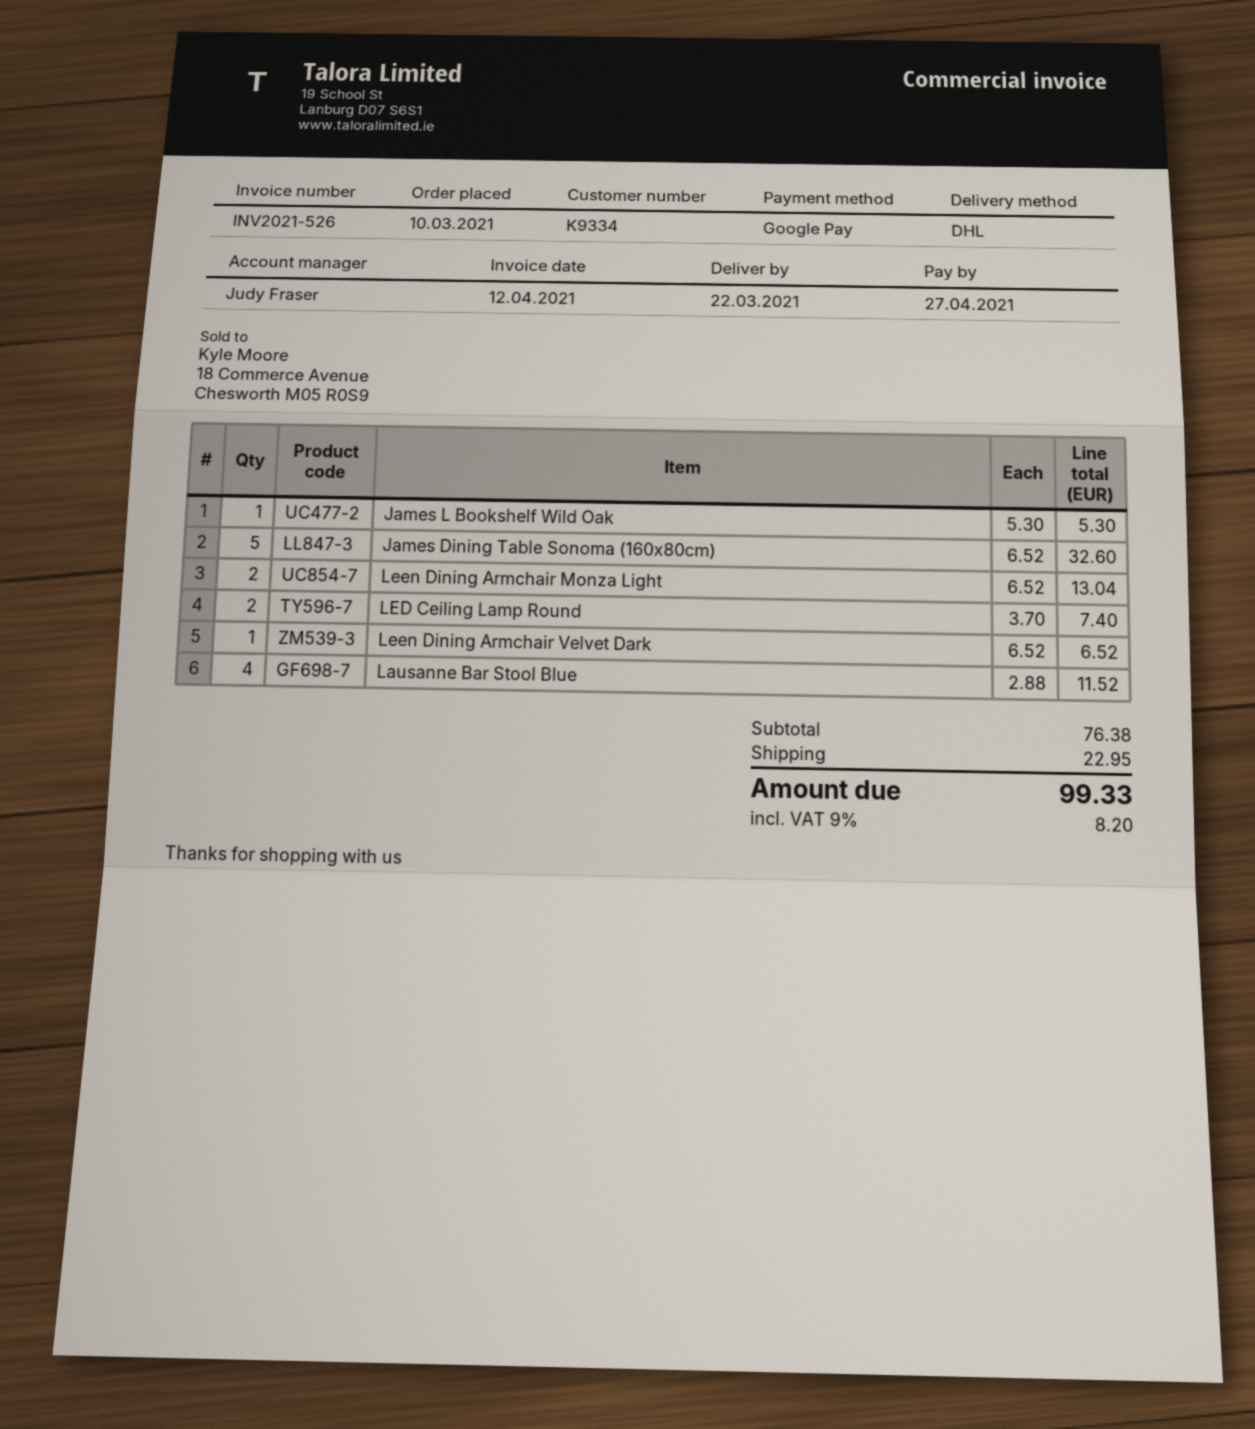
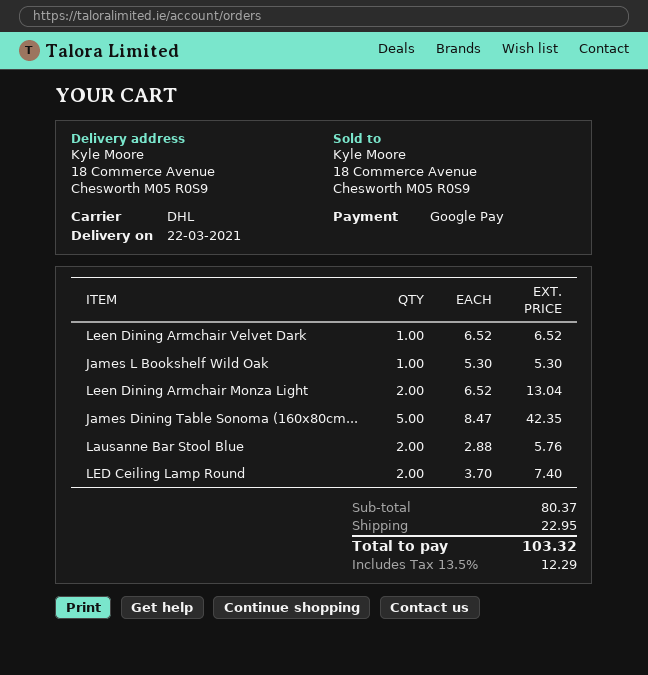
James Dining Table Sonoma (160x80cm): 5 x 6.52 = 32.60 -> 5 x 8.47 = 42.35
Lausanne Bar Stool Blue: 4 x 2.88 = 11.52 -> 2 x 2.88 = 5.76
subtotal: 76.38 -> 80.37
tax: 9% = 8.20 -> 13.5% = 12.29
total: 99.33 -> 103.32

